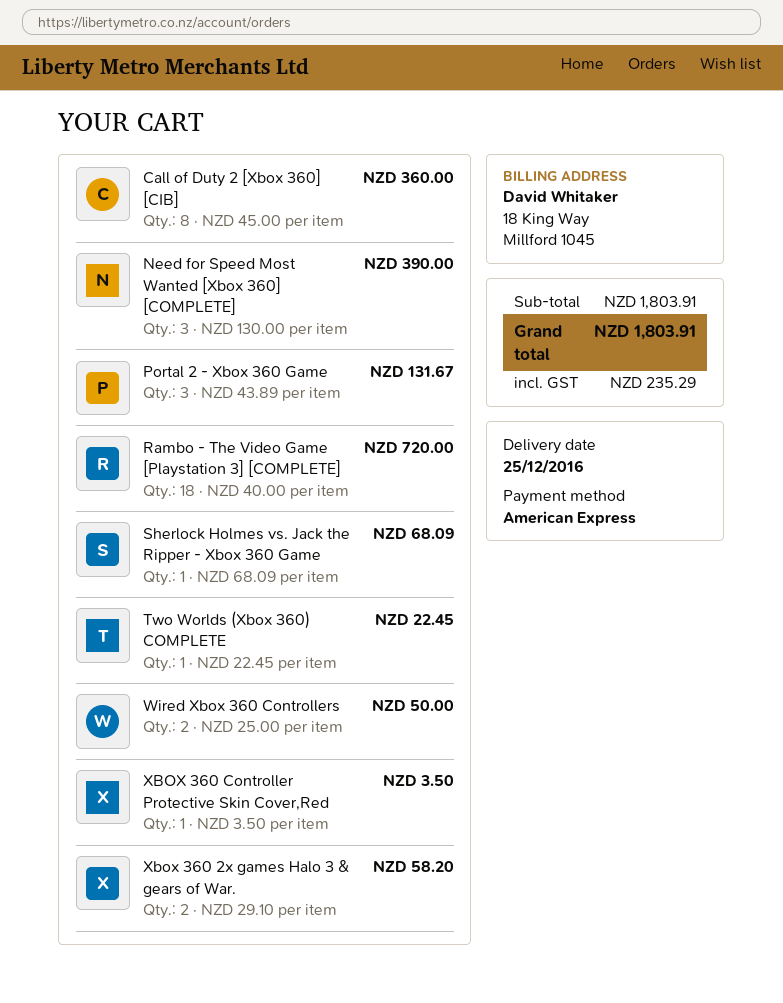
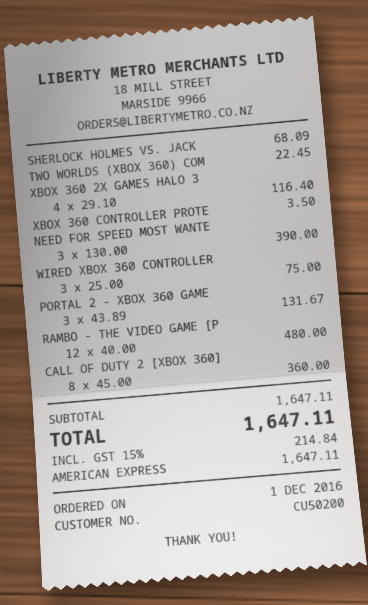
Rambo - The Video Game [Playstation 3] [COMPLETE]: 18 x 40.00 = 720.00 -> 12 x 40.00 = 480.00
Wired Xbox 360 Controllers: 2 x 25.00 = 50.00 -> 3 x 25.00 = 75.00
Xbox 360 2x games Halo 3 & gears of War.: 2 x 29.10 = 58.20 -> 4 x 29.10 = 116.40
subtotal: 1803.91 -> 1647.11
tax: 235.29 -> 214.84
total: 1803.91 -> 1647.11

